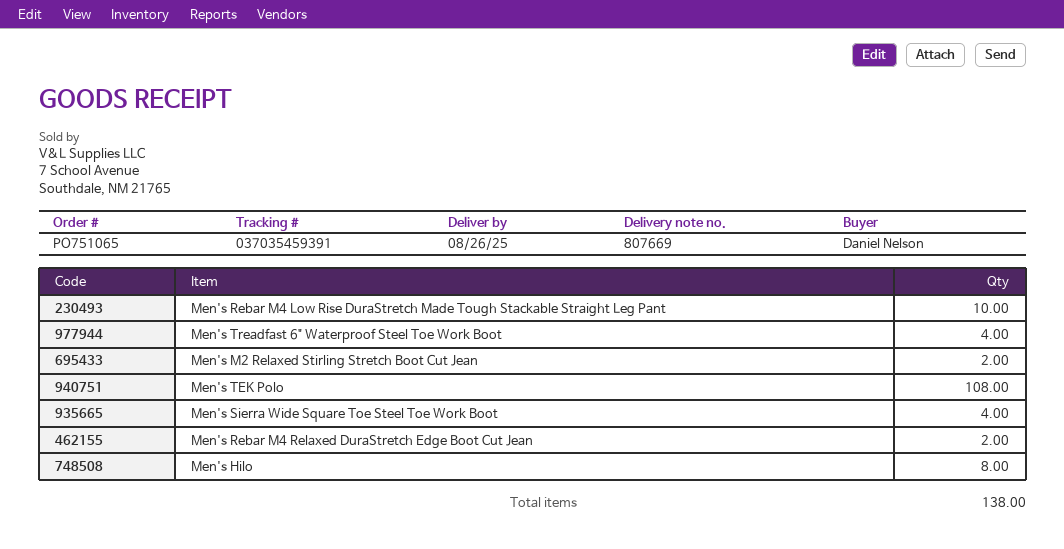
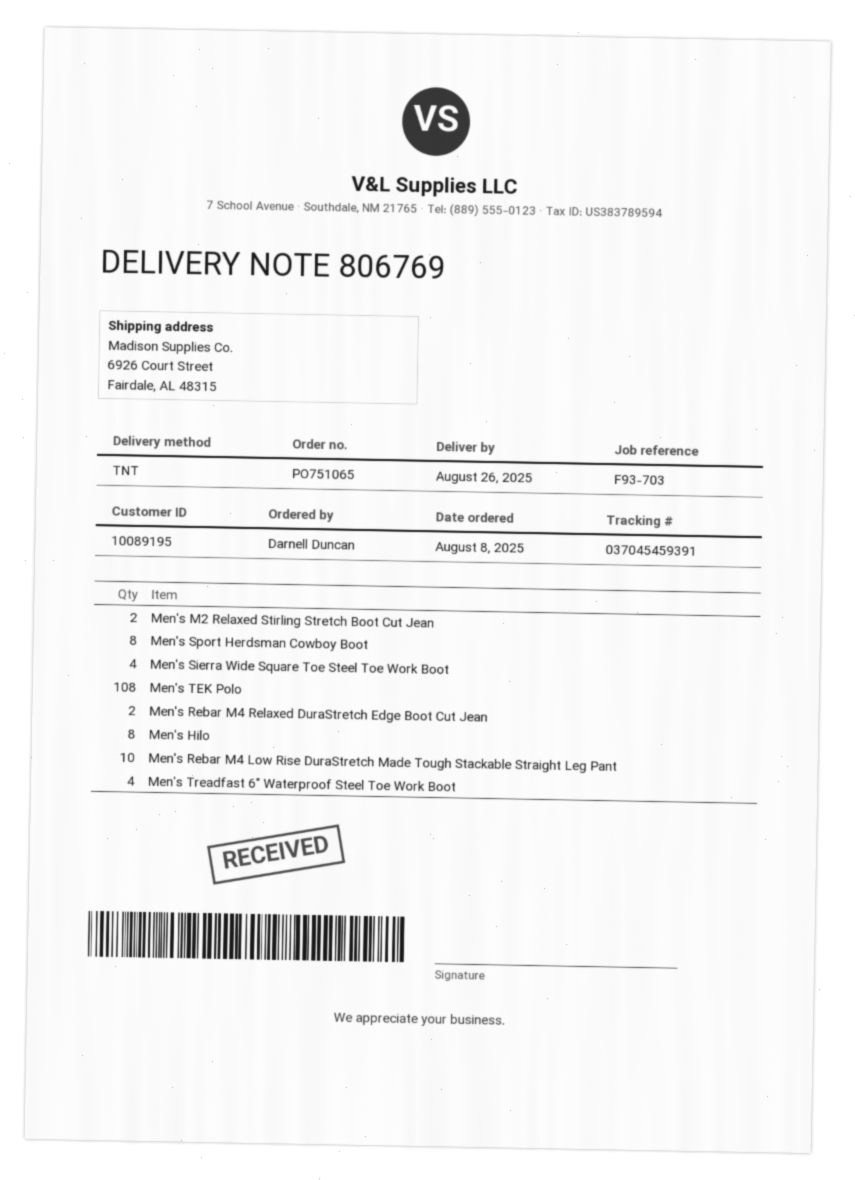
delivery note number: 807669 -> 806769
ordered by: Daniel Nelson -> Darnell Duncan
tracking number: 037035459391 -> 037045459391
Men's Sport Herdsman Cowboy Boot: none -> 8

